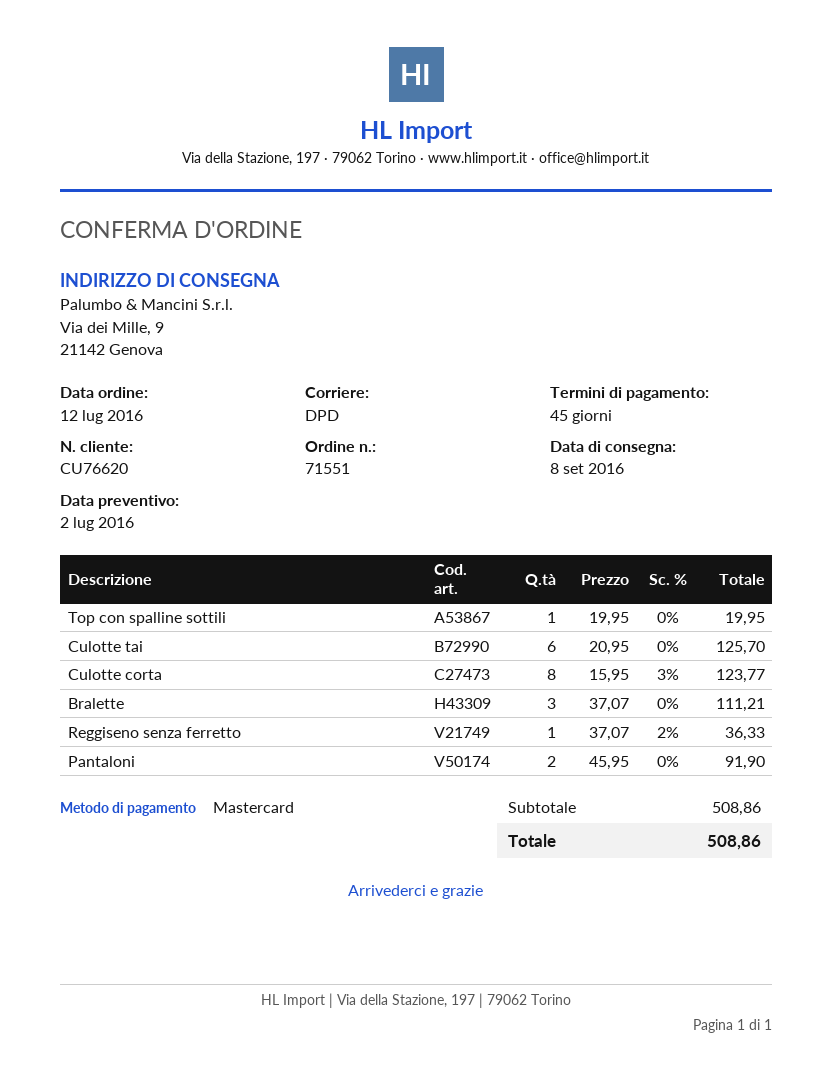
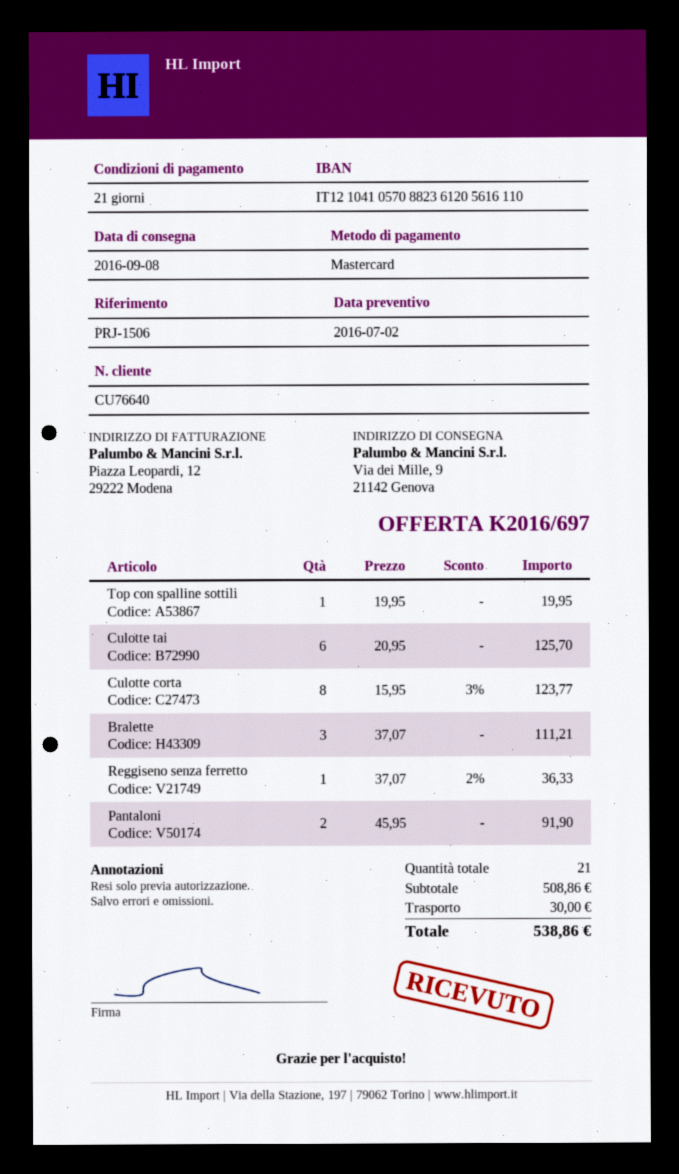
payment terms: 45 days -> 21 days
customer number: CU76620 -> CU76640
shipping: none -> 30.00
total: 508.86 -> 538.86

